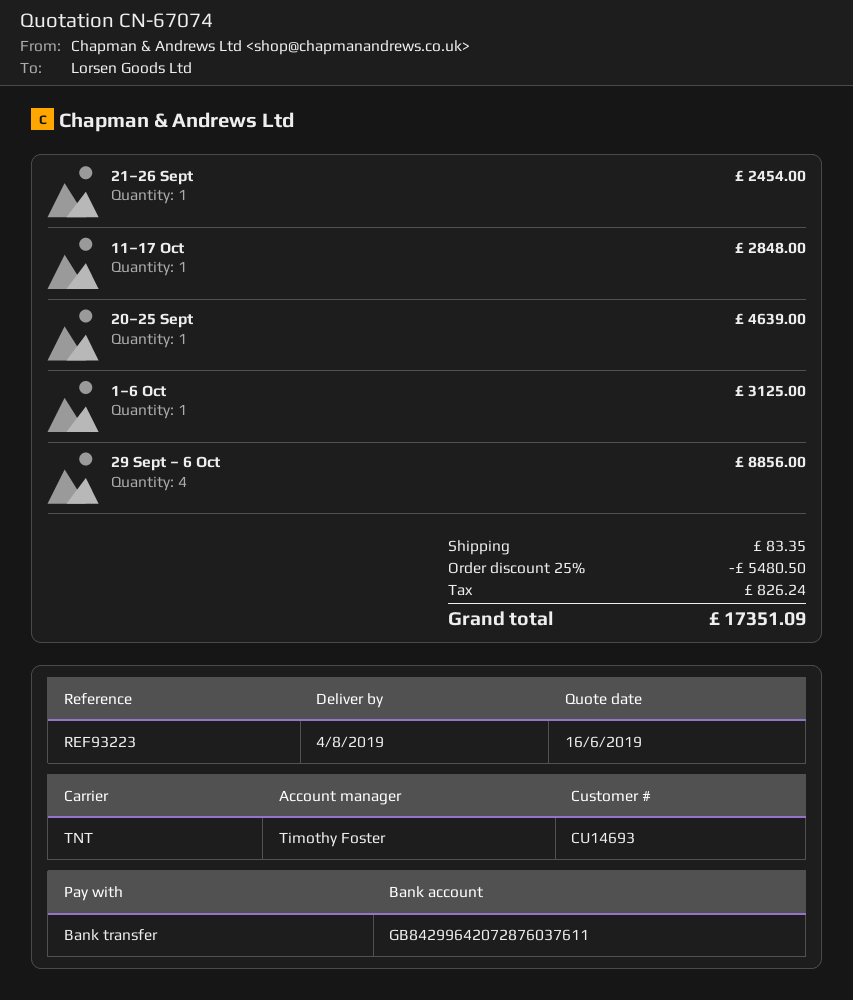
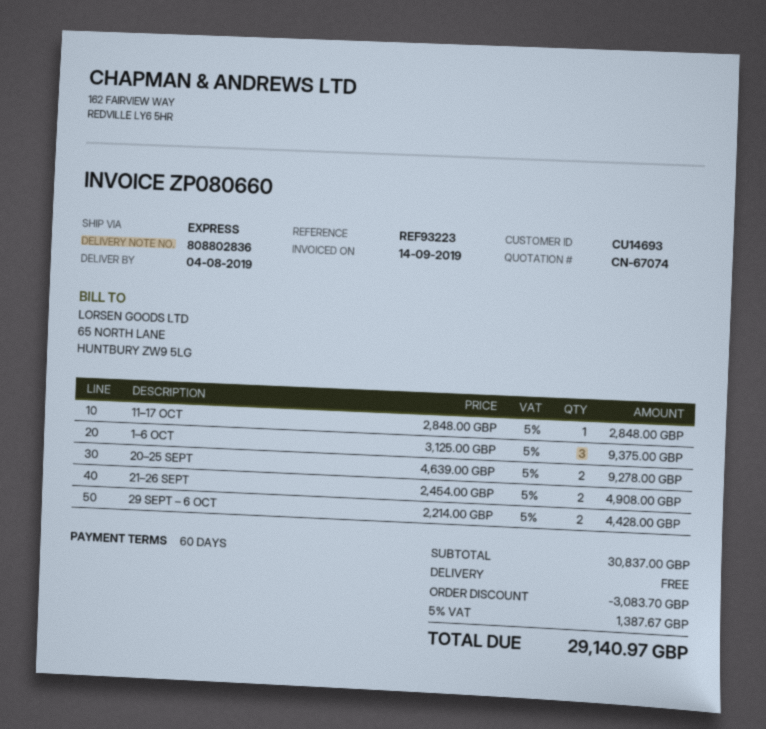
shipping method: TNT -> express
21–26 Sept: 1 for 2454.00 -> 2 for 4908.00
20–25 Sept: 1 for 4639.00 -> 2 for 9278.00
1–6 Oct: 1 for 3125.00 -> 3 for 9375.00
29 Sept – 6 Oct: 4 for 8856.00 -> 2 for 4428.00
discount: 5480.50 -> 3083.70
shipping: 83.35 -> 0.00
tax: 826.24 -> 1387.67
total: 17351.09 -> 29140.97

